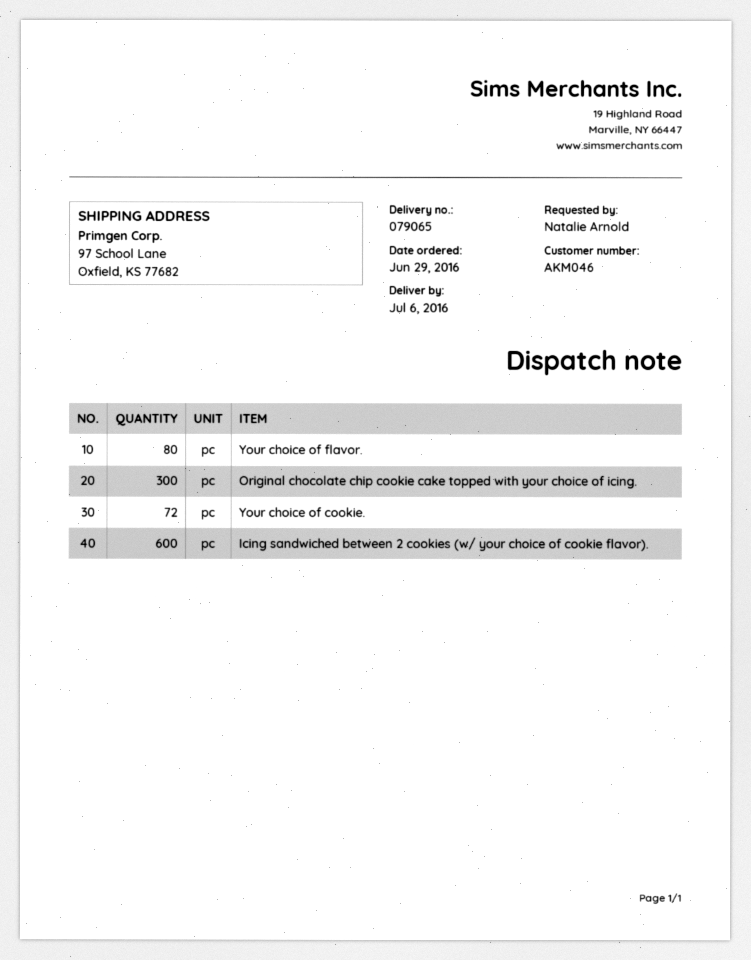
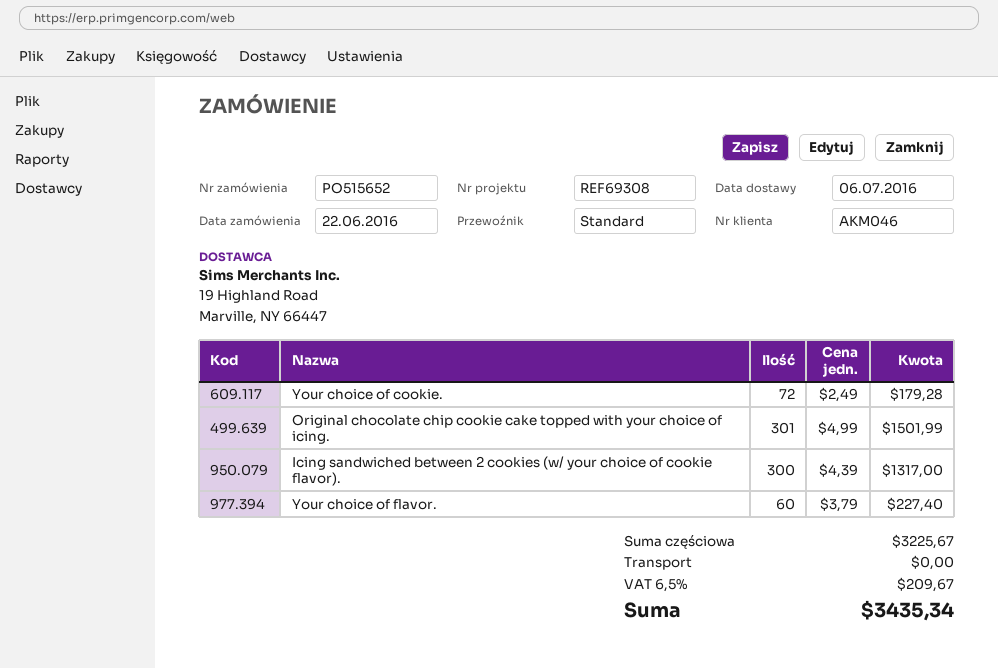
order date: 2016-06-29 -> 2016-06-22
Your choice of flavor.: 80 -> 60
Original chocolate chip cookie cake topped with your choice of icing.: 300 -> 301
Icing sandwiched between 2 cookies (w/ your choice of cookie flavor).: 600 -> 300

